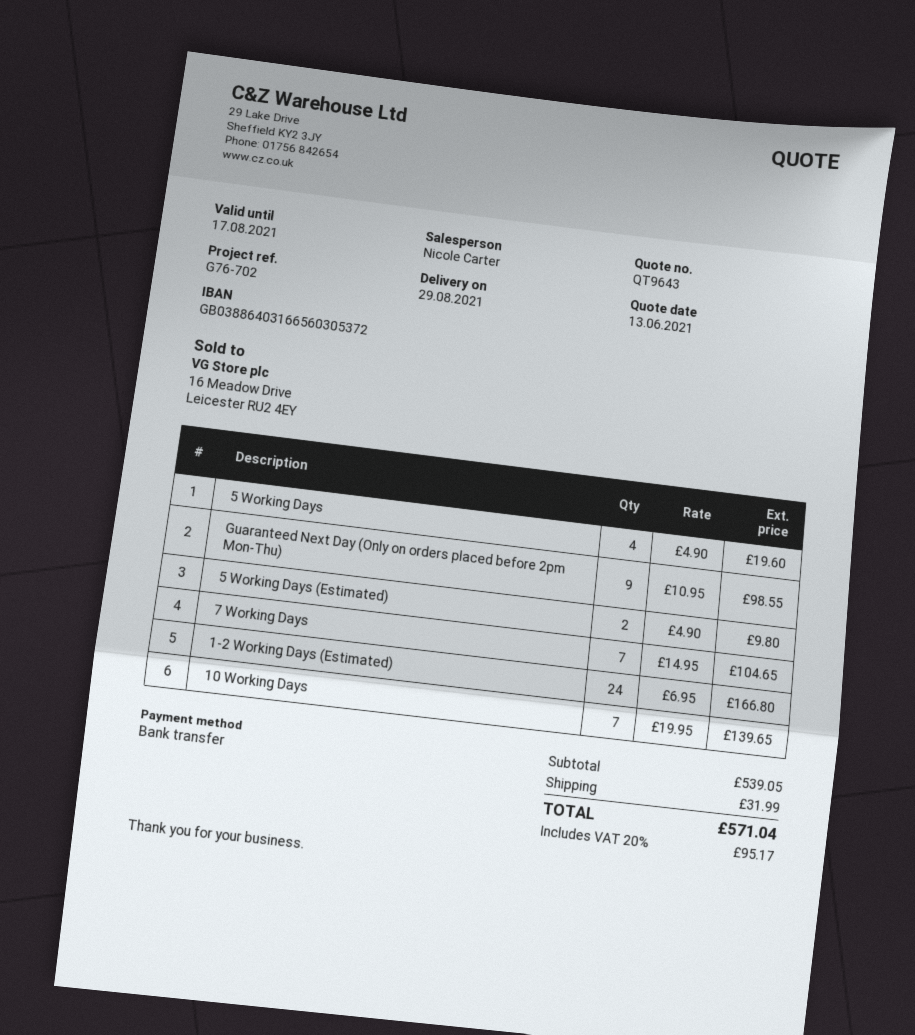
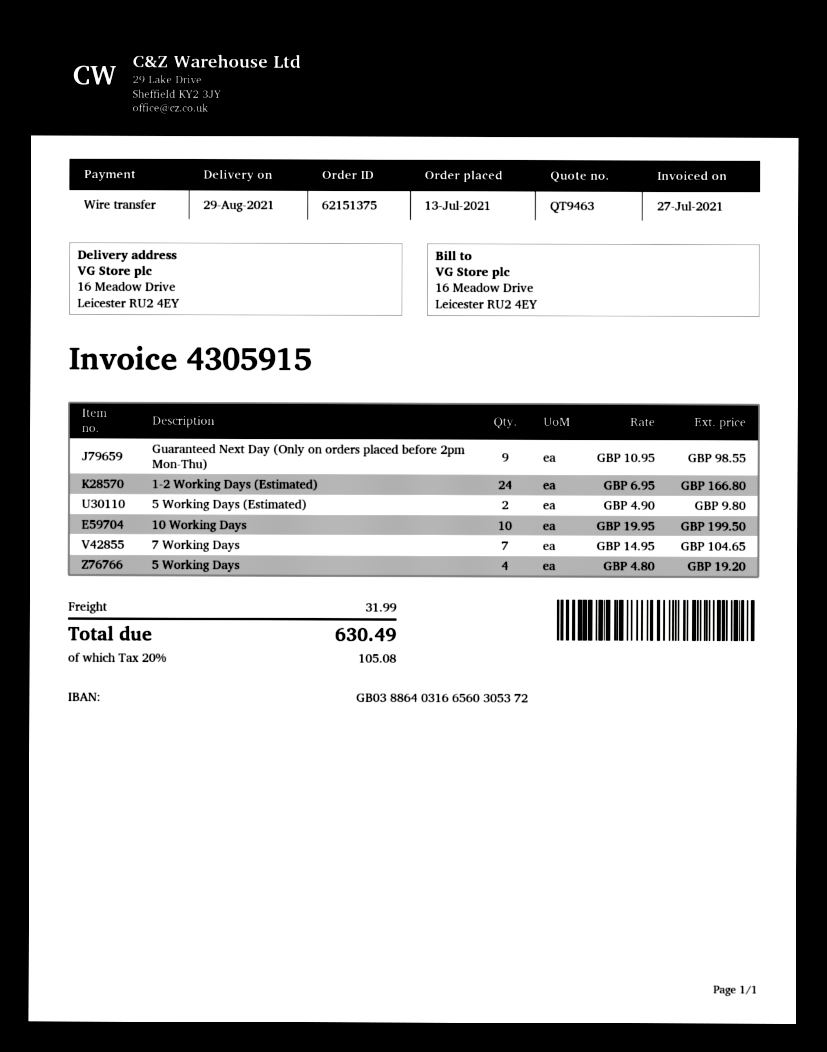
quote number: QT9643 -> QT9463
5 Working Days: 4 x 4.90 = 19.60 -> 4 x 4.80 = 19.20
10 Working Days: 7 x 19.95 = 139.65 -> 10 x 19.95 = 199.50
tax: 20% = 95.17 -> 20% = 105.08
total: 571.04 -> 630.49

